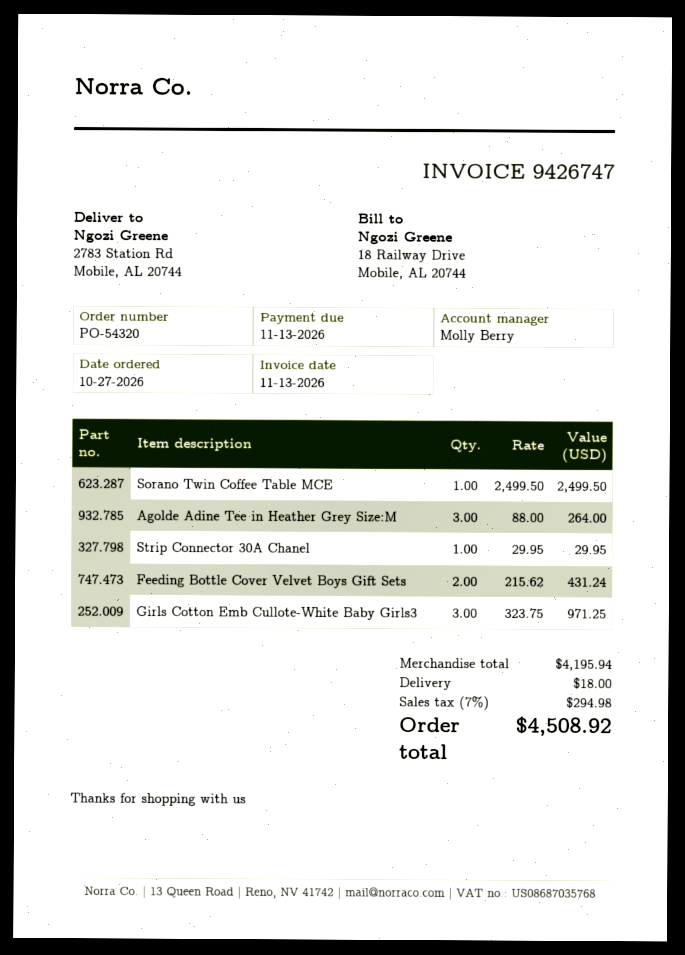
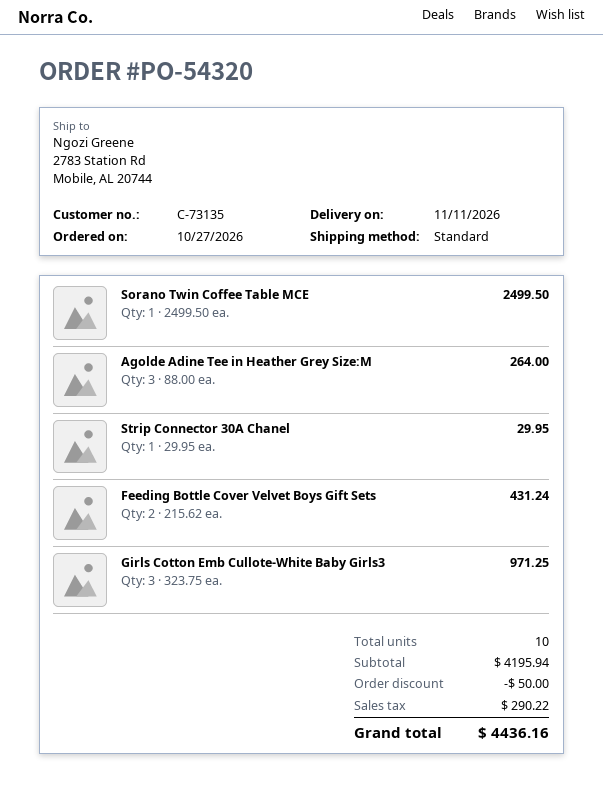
discount: none -> 50.00
shipping: 18.00 -> none
tax: 294.98 -> 290.22
total: 4508.92 -> 4436.16

